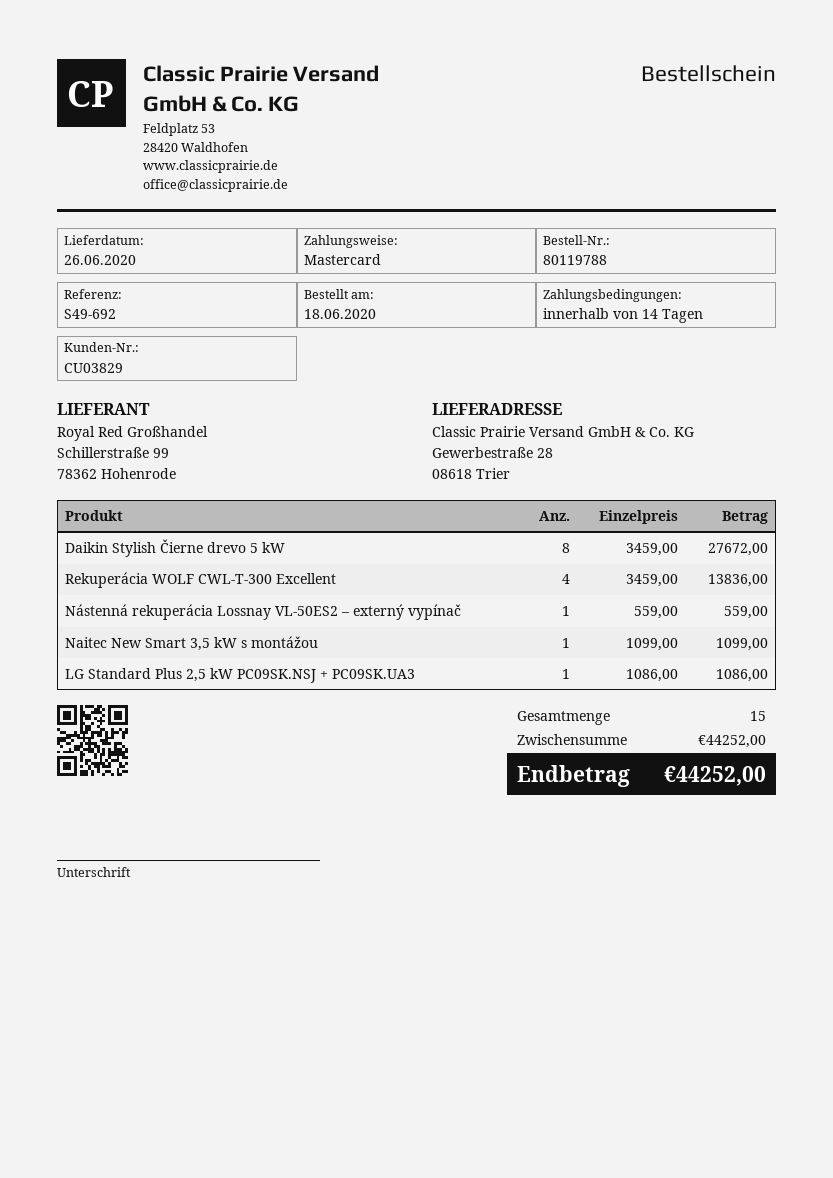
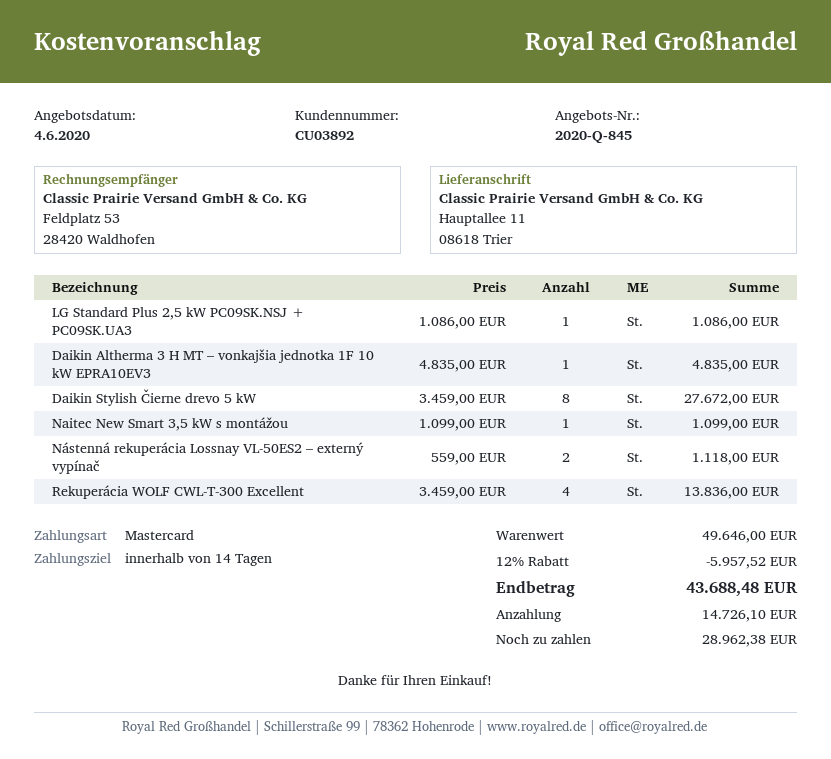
customer number: CU03829 -> CU03892
ship to: Gewerbestraße 28, 08618 Trier -> Hauptallee 11, 08618 Trier
Nástenná rekuperácia Lossnay VL-50ES2 – externý vypínač: 1 x 559.00 = 559.00 -> 2 x 559.00 = 1118.00
Daikin Altherma 3 H MT – vonkajšia jednotka 1F 10 kW EPRA10EV3: none -> 1 x 4835.00 = 4835.00
subtotal: 44252.00 -> 49646.00
discount: none -> 12% = 5957.52
total: 44252.00 -> 43688.48

